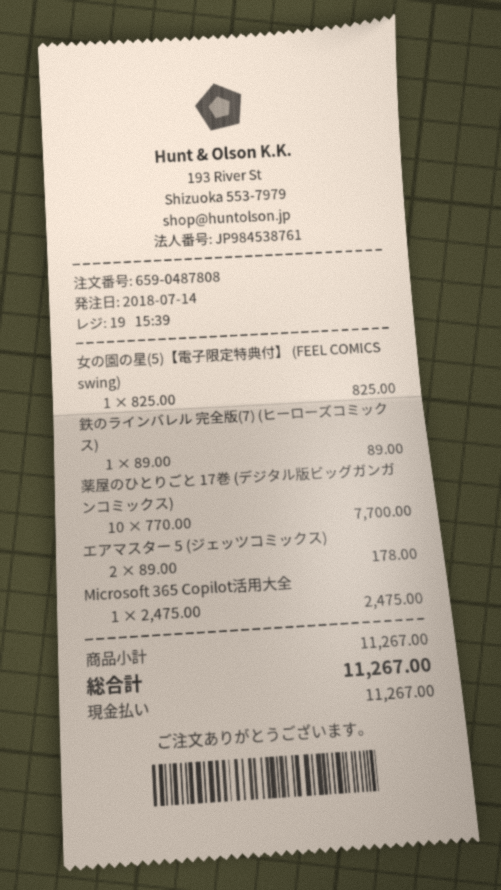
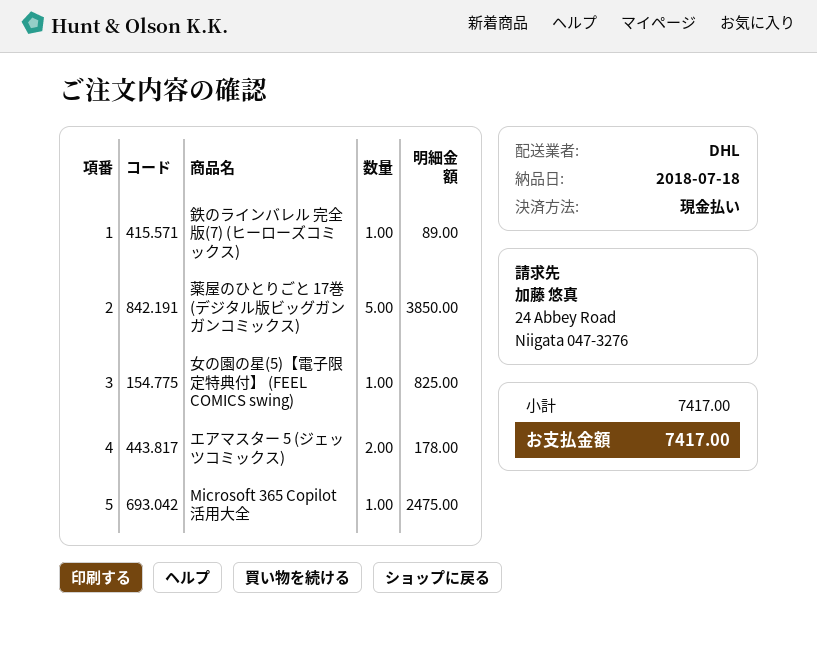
薬屋のひとりごと 17巻 (デジタル版ビッグガンガンコミックス): 10 for 7700.00 -> 5 for 3850.00
subtotal: 11267.00 -> 7417.00
total: 11267.00 -> 7417.00

